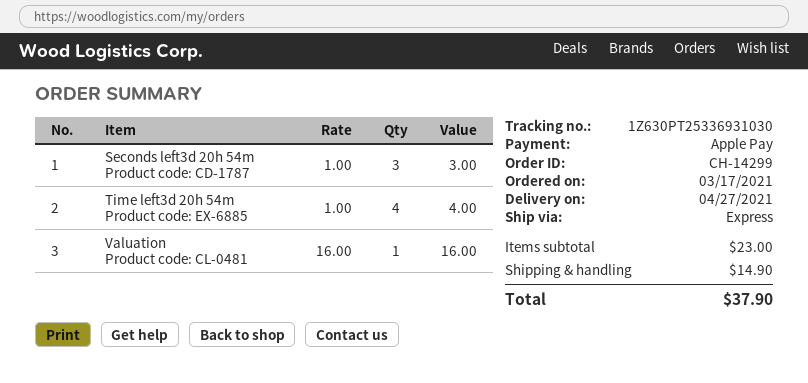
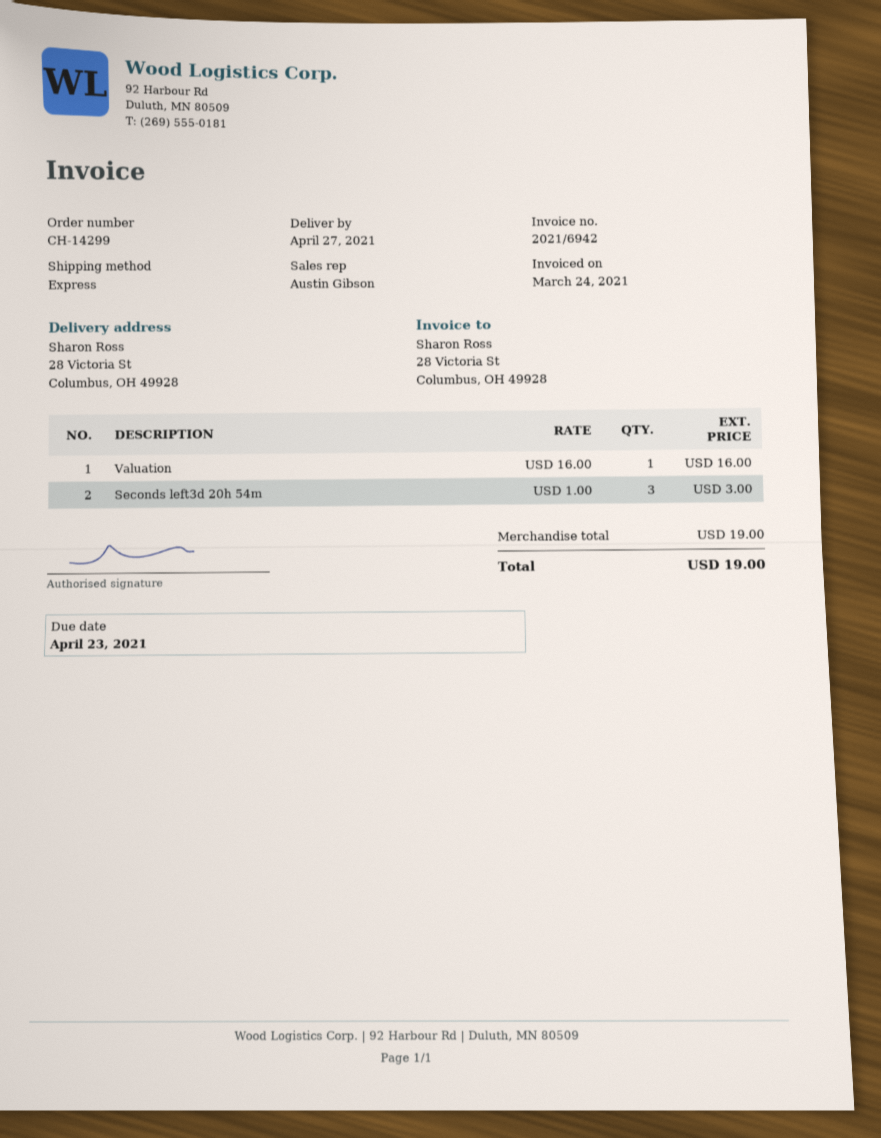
Time left3d 20h 54m: 4 x 1.00 = 4.00 -> none
subtotal: 23.00 -> 19.00
shipping: 14.90 -> none
total: 37.90 -> 19.00

